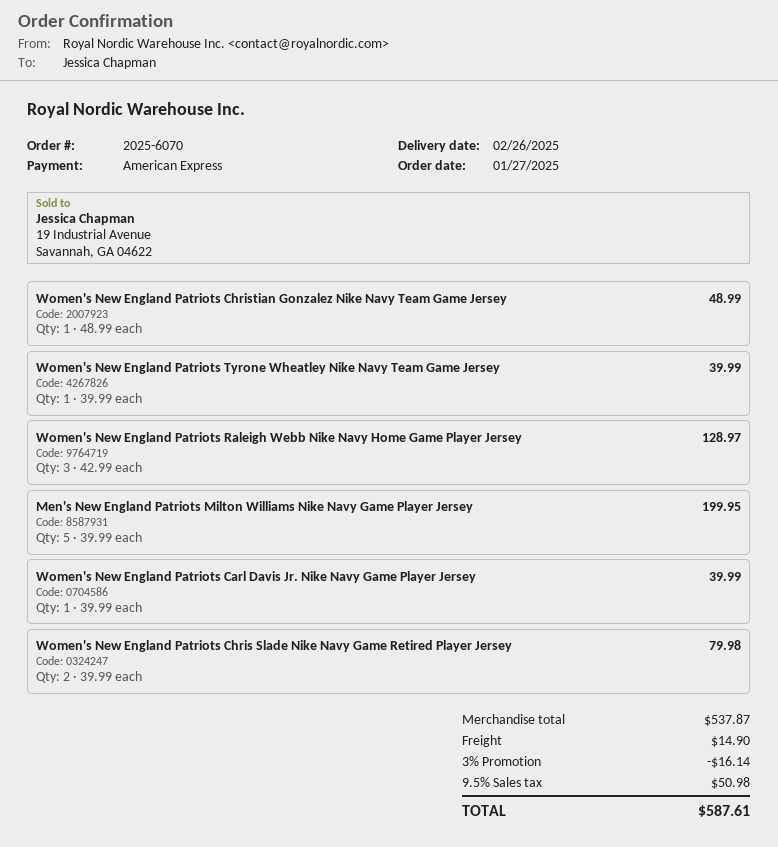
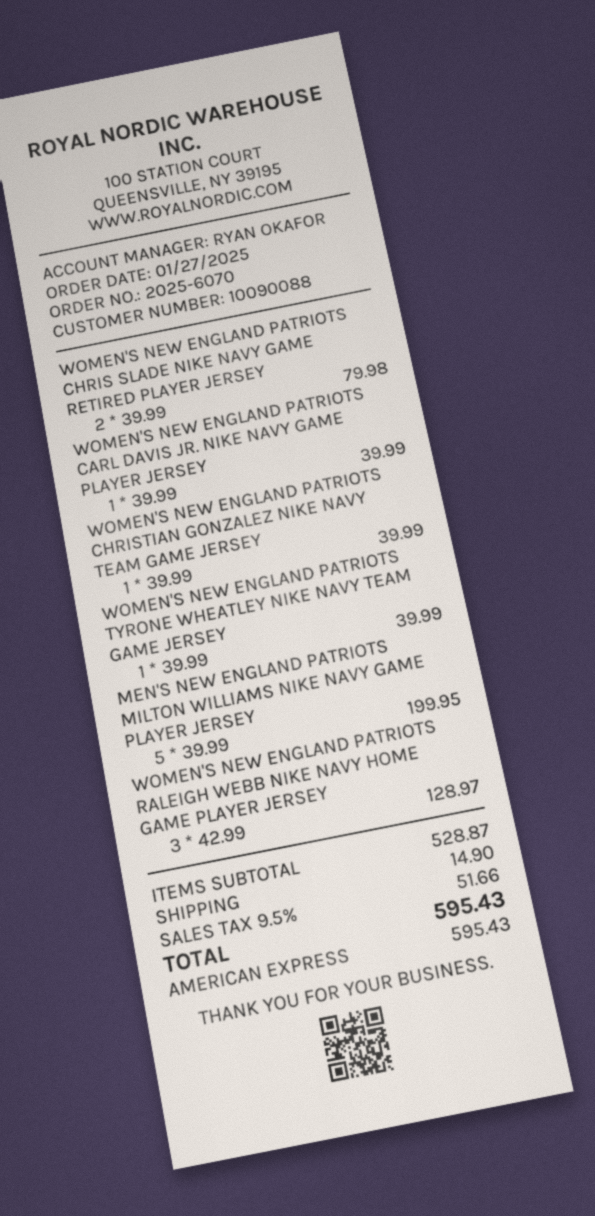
Women's New England Patriots Christian Gonzalez Nike Navy Team Game Jersey: 1 x 48.99 = 48.99 -> 1 x 39.99 = 39.99
subtotal: 537.87 -> 528.87
discount: 3% = 16.14 -> none
tax: 9.5% = 50.98 -> 9.5% = 51.66
total: 587.61 -> 595.43

